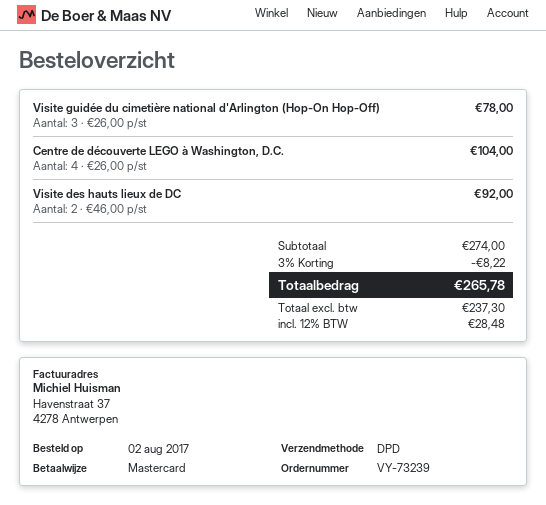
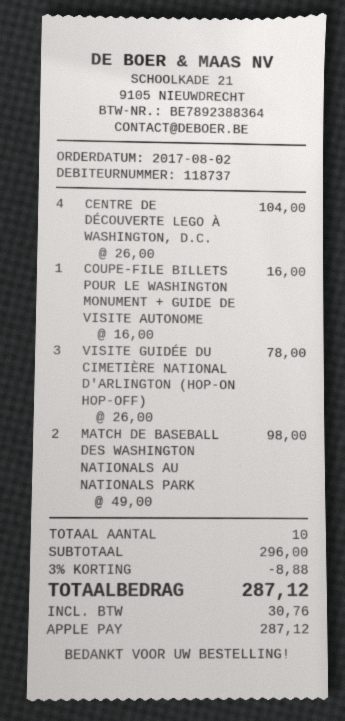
payment method: Mastercard -> Apple Pay
Visite des hauts lieux de DC: 2 x 46.00 = 92.00 -> none
COUPE-FILE BILLETS POUR LE WASHINGTON MONUMENT + GUIDE DE VISITE AUTONOME: none -> 1 x 16.00 = 16.00
MATCH DE BASEBALL DES WASHINGTON NATIONALS AU NATIONALS PARK: none -> 2 x 49.00 = 98.00
subtotal: 274.00 -> 296.00
discount: 3% = 8.22 -> 3% = 8.88
tax: 28.48 -> 30.76
total: 265.78 -> 287.12

